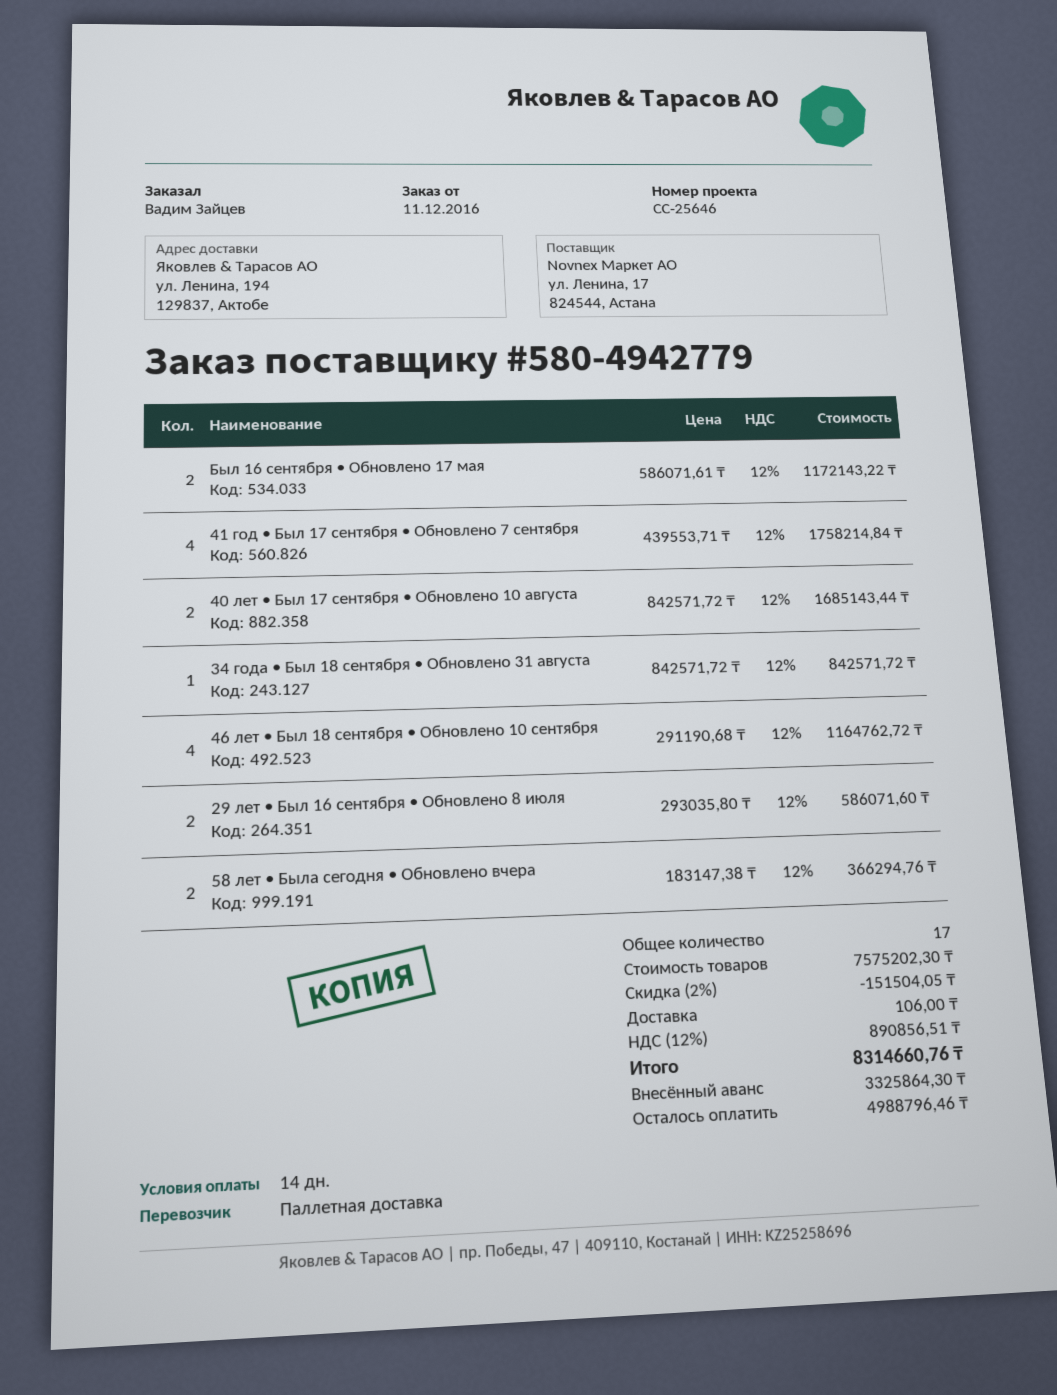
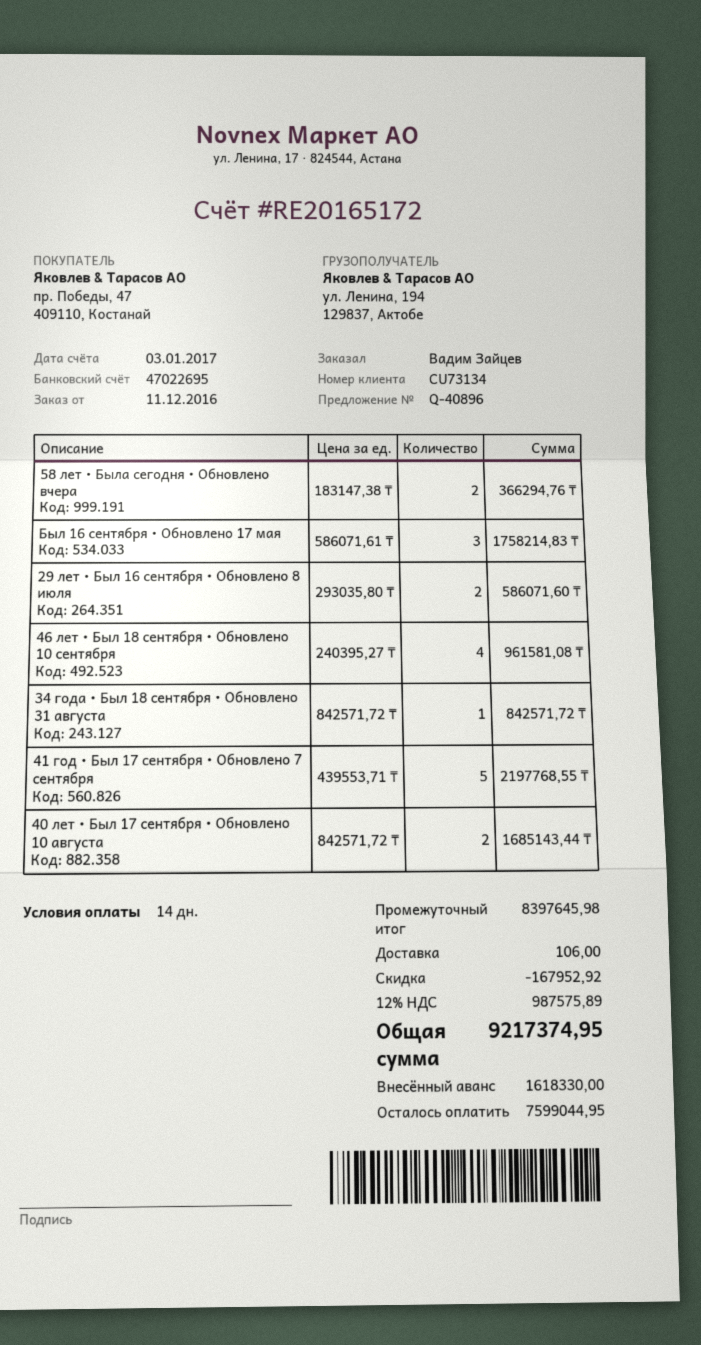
Был 16 сентября • Обновлено 17 мая: 2 x 586071.61 = 1172143.22 -> 3 x 586071.61 = 1758214.83
41 год • Был 17 сентября • Обновлено 7 сентября: 4 x 439553.71 = 1758214.84 -> 5 x 439553.71 = 2197768.55
46 лет • Был 18 сентября • Обновлено 10 сентября: 4 x 291190.68 = 1164762.72 -> 4 x 240395.27 = 961581.08
subtotal: 7575202.30 -> 8397645.98
discount: 151504.05 -> 167952.92
tax: 12% = 890856.51 -> 12% = 987575.89
total: 8314660.76 -> 9217374.95
deposit: 3325864.30 -> 1618330.00
balance: 4988796.46 -> 7599044.95

